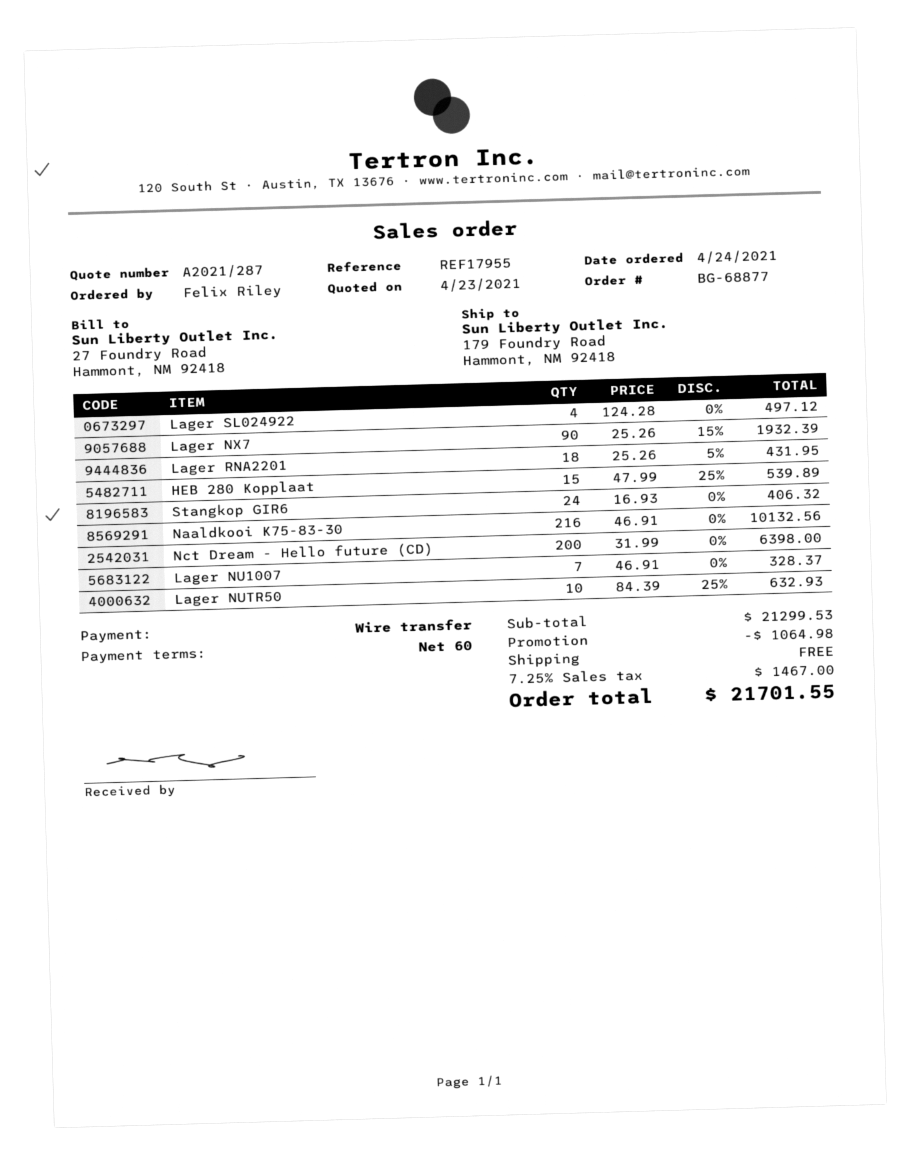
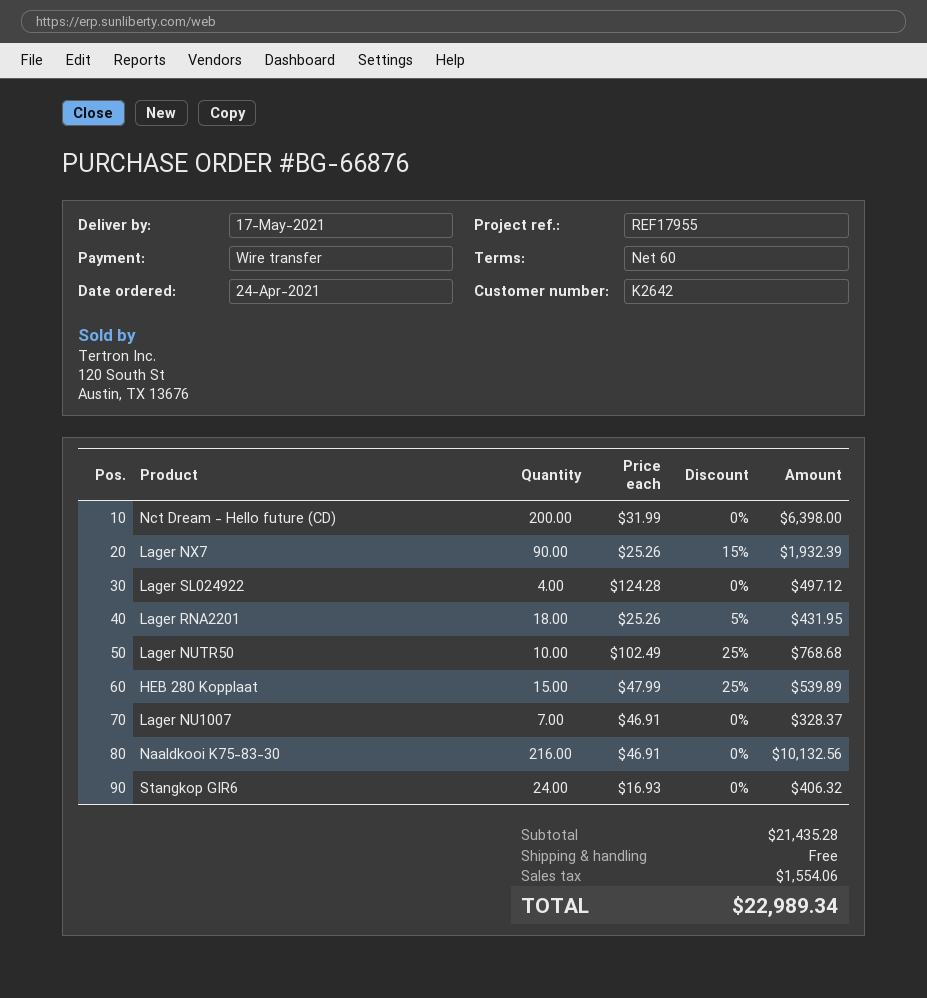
order number: BG-68877 -> BG-66876
Lager NUTR50: 10 x 84.39 - 25% = 632.93 -> 10 x 102.49 - 25% = 768.68
subtotal: 21299.53 -> 21435.28
discount: 1064.98 -> none
tax: 1467.00 -> 1554.06
total: 21701.55 -> 22989.34

